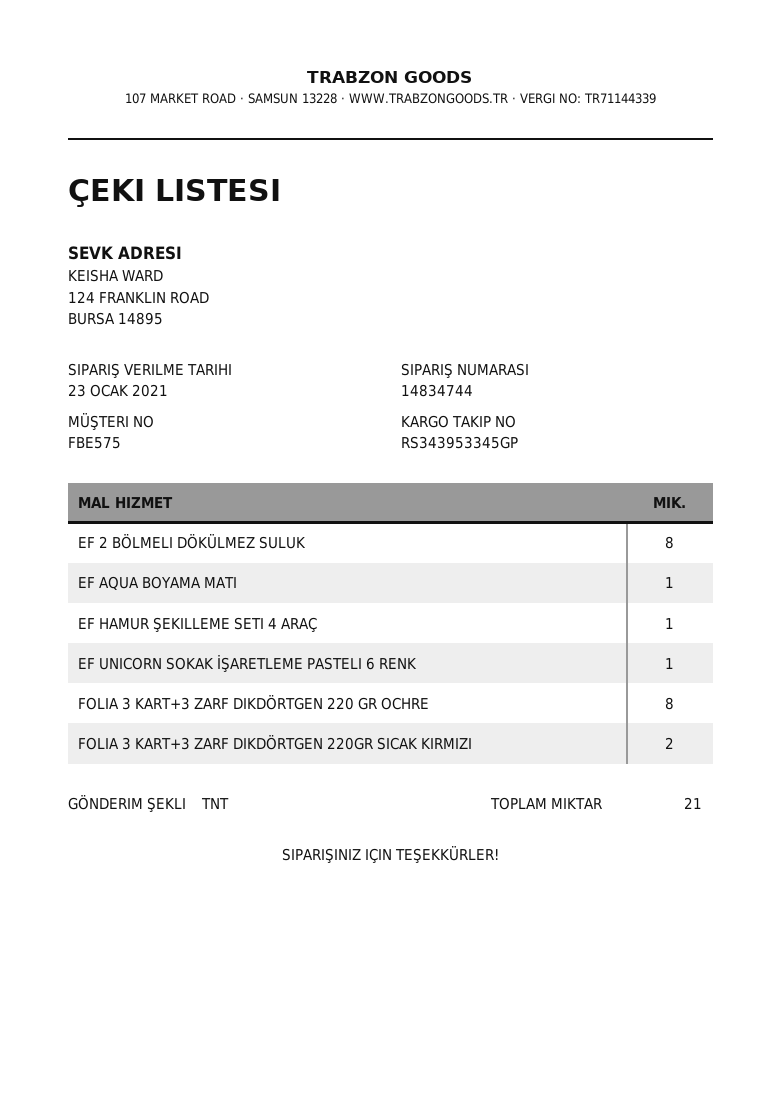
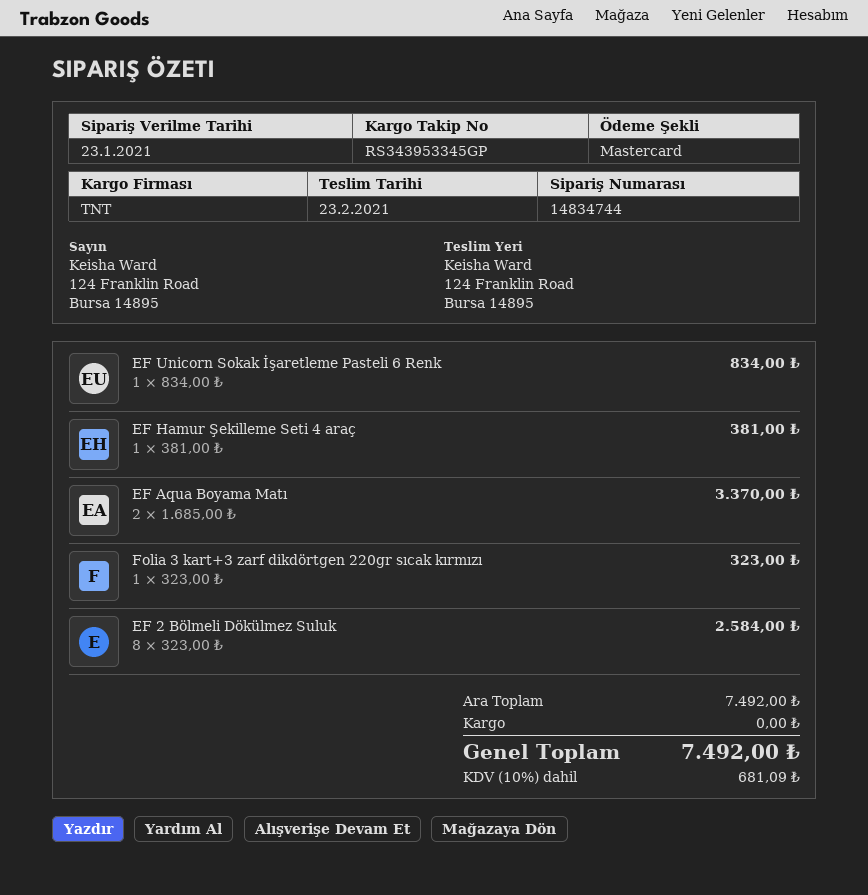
EF AQUA BOYAMA MATI: 1 -> 2
FOLIA 3 KART+3 ZARF DIKDÖRTGEN 220 GR OCHRE: 8 -> none
FOLIA 3 KART+3 ZARF DIKDÖRTGEN 220GR SICAK KIRMIZI: 2 -> 1

